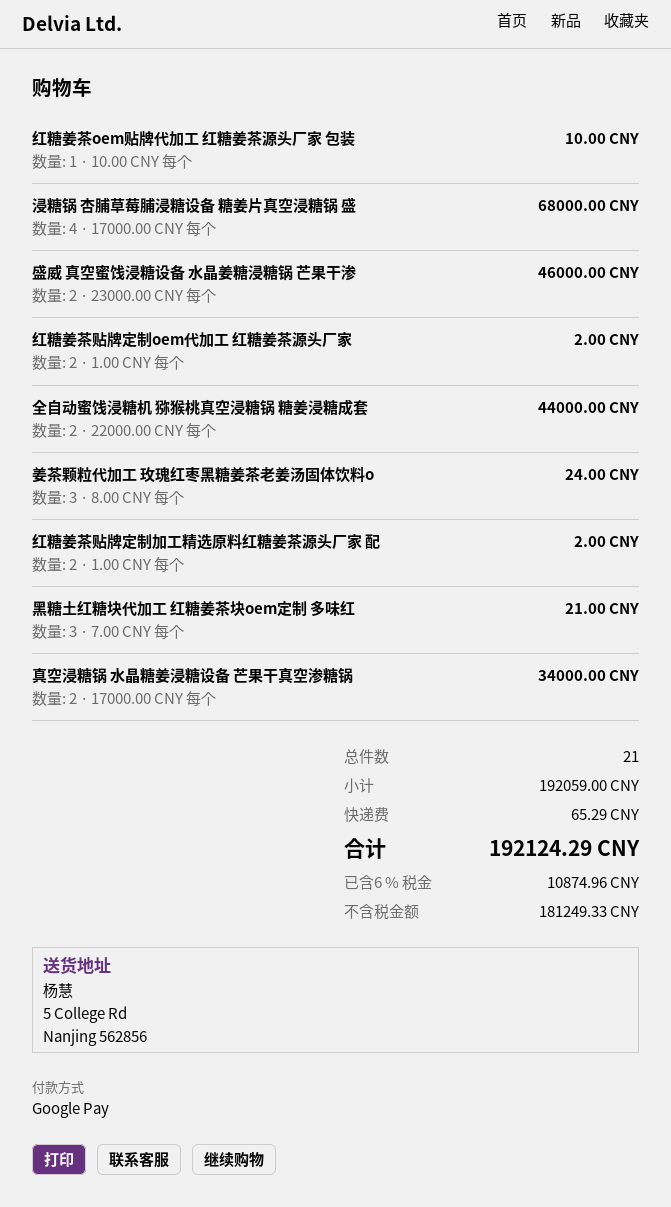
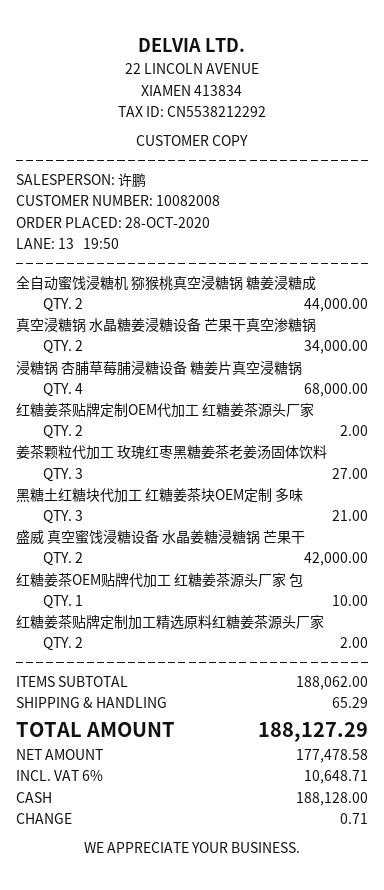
payment method: Google Pay -> cash
盛威 真空蜜饯浸糖设备 水晶姜糖浸糖锅 芒果干渗: 2 for 46000.00 -> 2 for 42000.00
姜茶颗粒代加工 玫瑰红枣黑糖姜茶老姜汤固体饮料o: 3 for 24.00 -> 3 for 27.00
subtotal: 192059.00 -> 188062.00
net: 181249.33 -> 177478.58
tax: 6% = 10874.96 -> 6% = 10648.71
total: 192124.29 -> 188127.29

